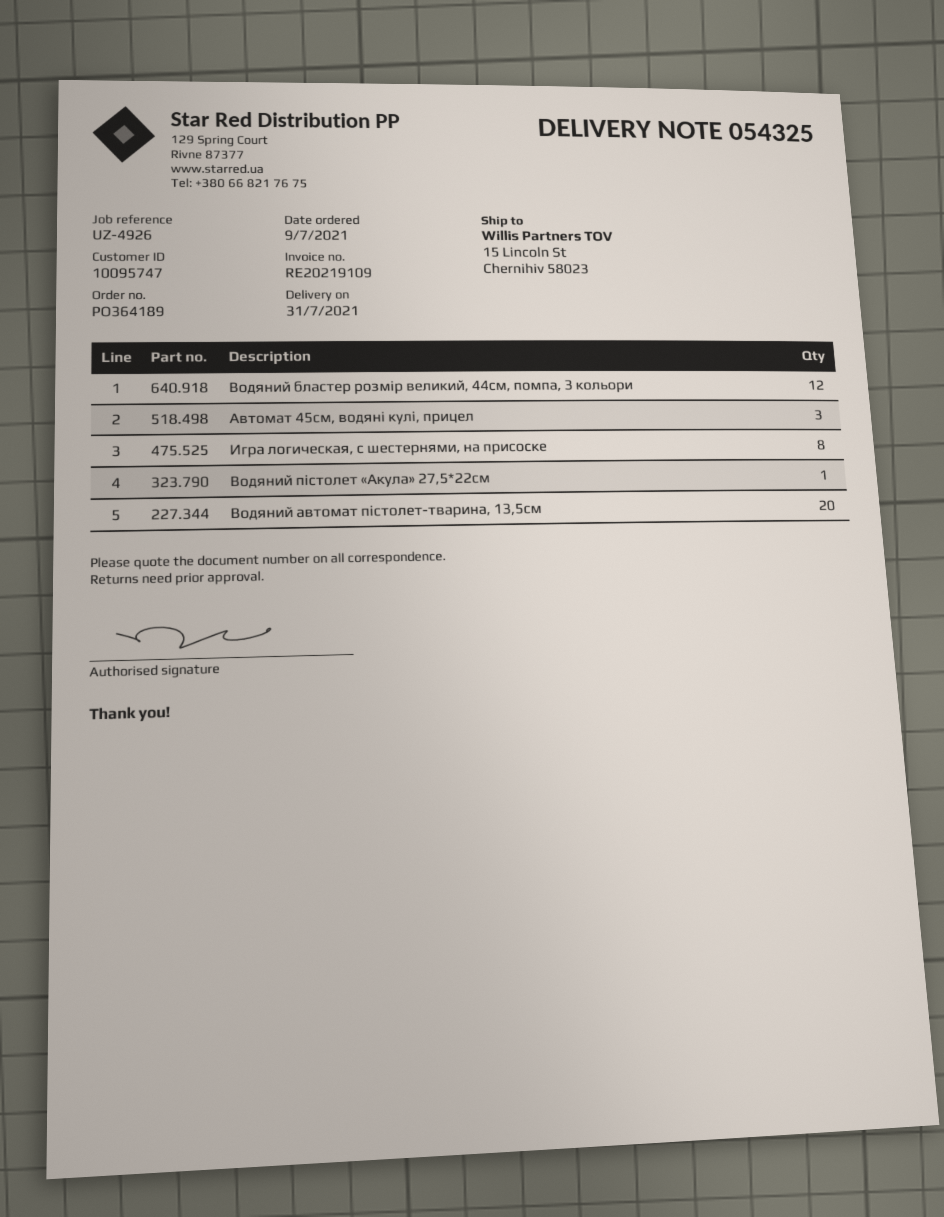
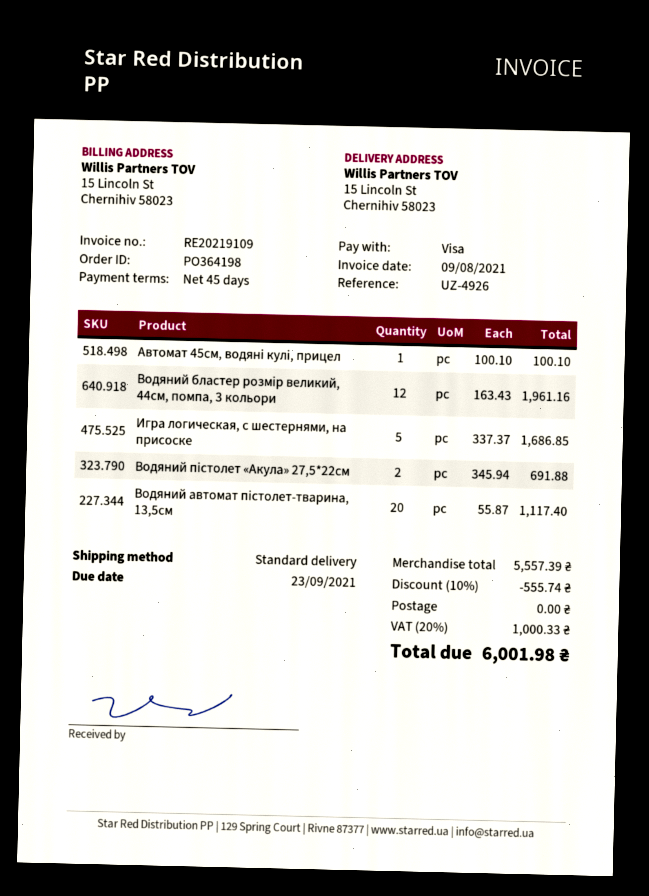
order number: PO364189 -> PO364198
Автомат 45см, водяні кулі, прицел: 3 -> 1
Игра логическая, с шестернями, на присоске: 8 -> 5
Водяний пістолет «Акула» 27,5*22см: 1 -> 2

